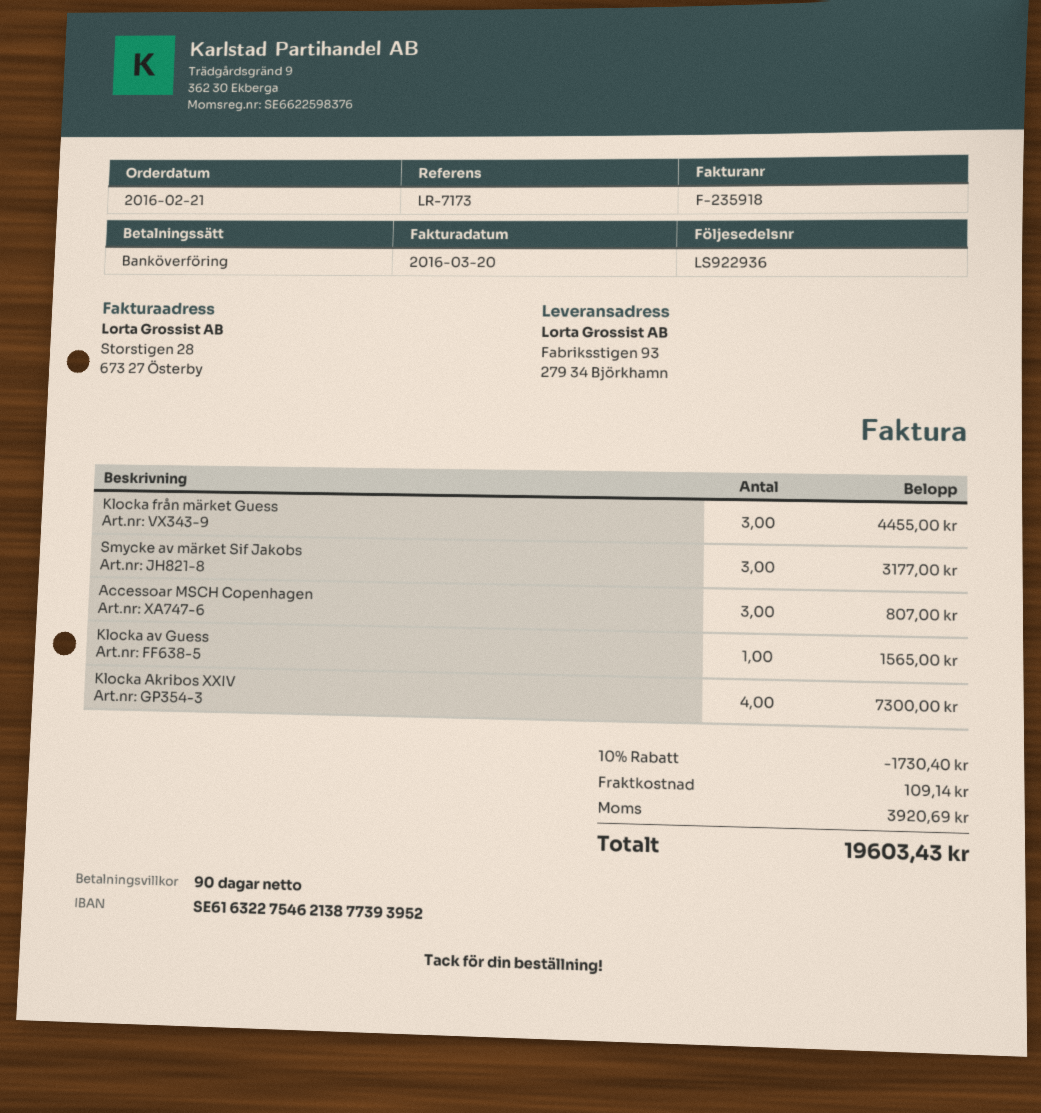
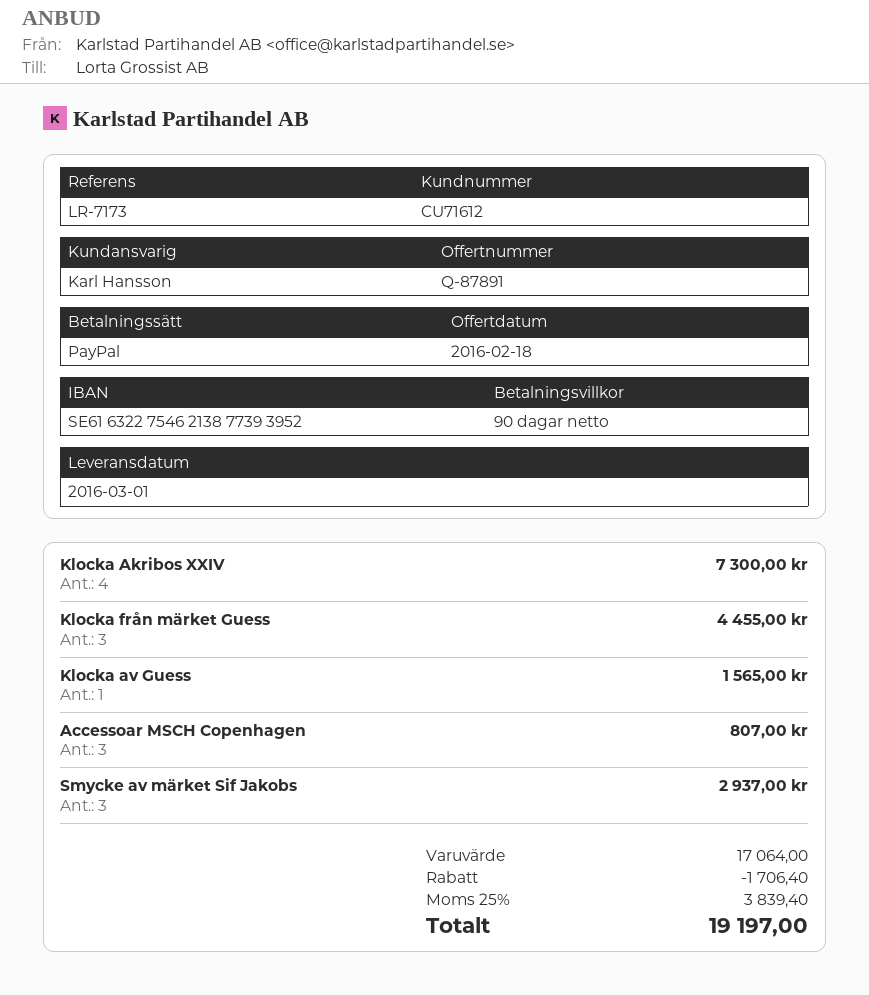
payment method: bank transfer -> PayPal
Smycke av märket Sif Jakobs: 3 for 3177.00 -> 3 for 2937.00
discount: 1730.40 -> 1706.40
shipping: 109.14 -> none
tax: 3920.69 -> 3839.40
total: 19603.43 -> 19197.00

